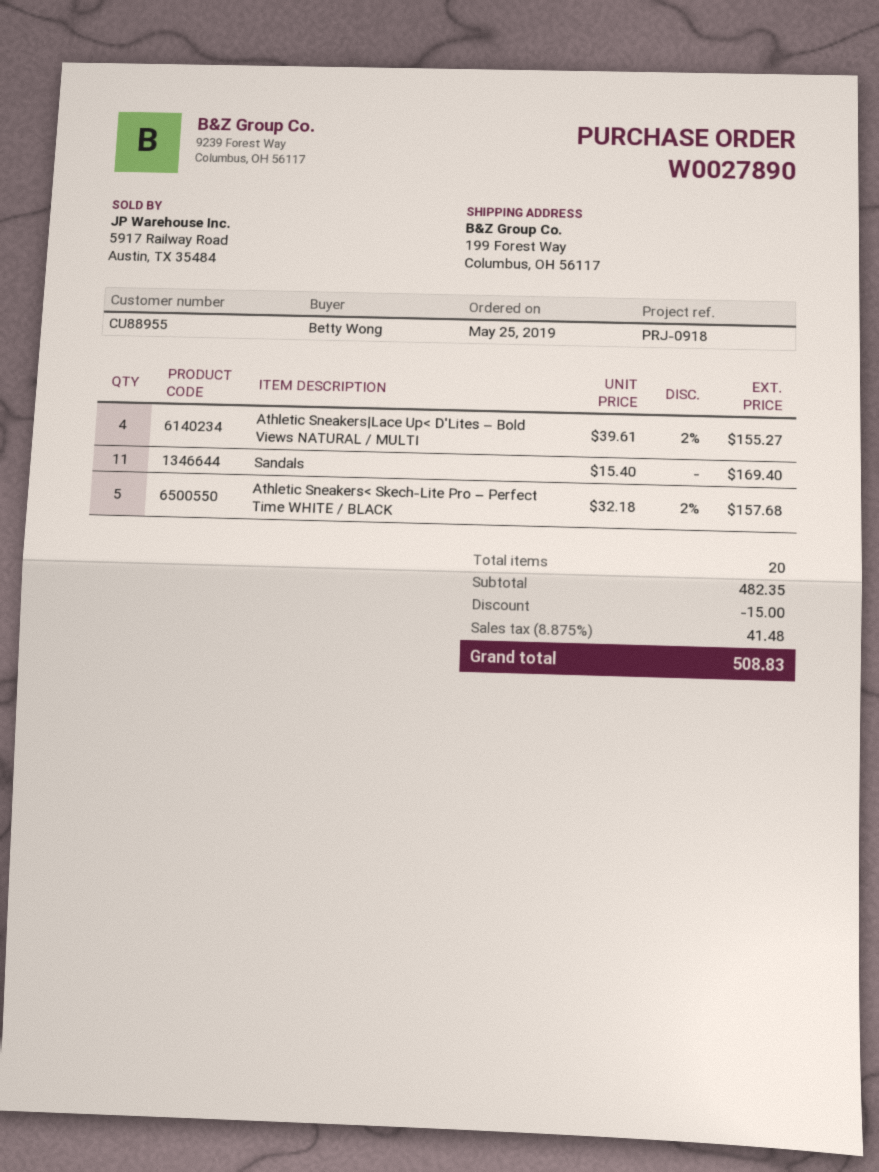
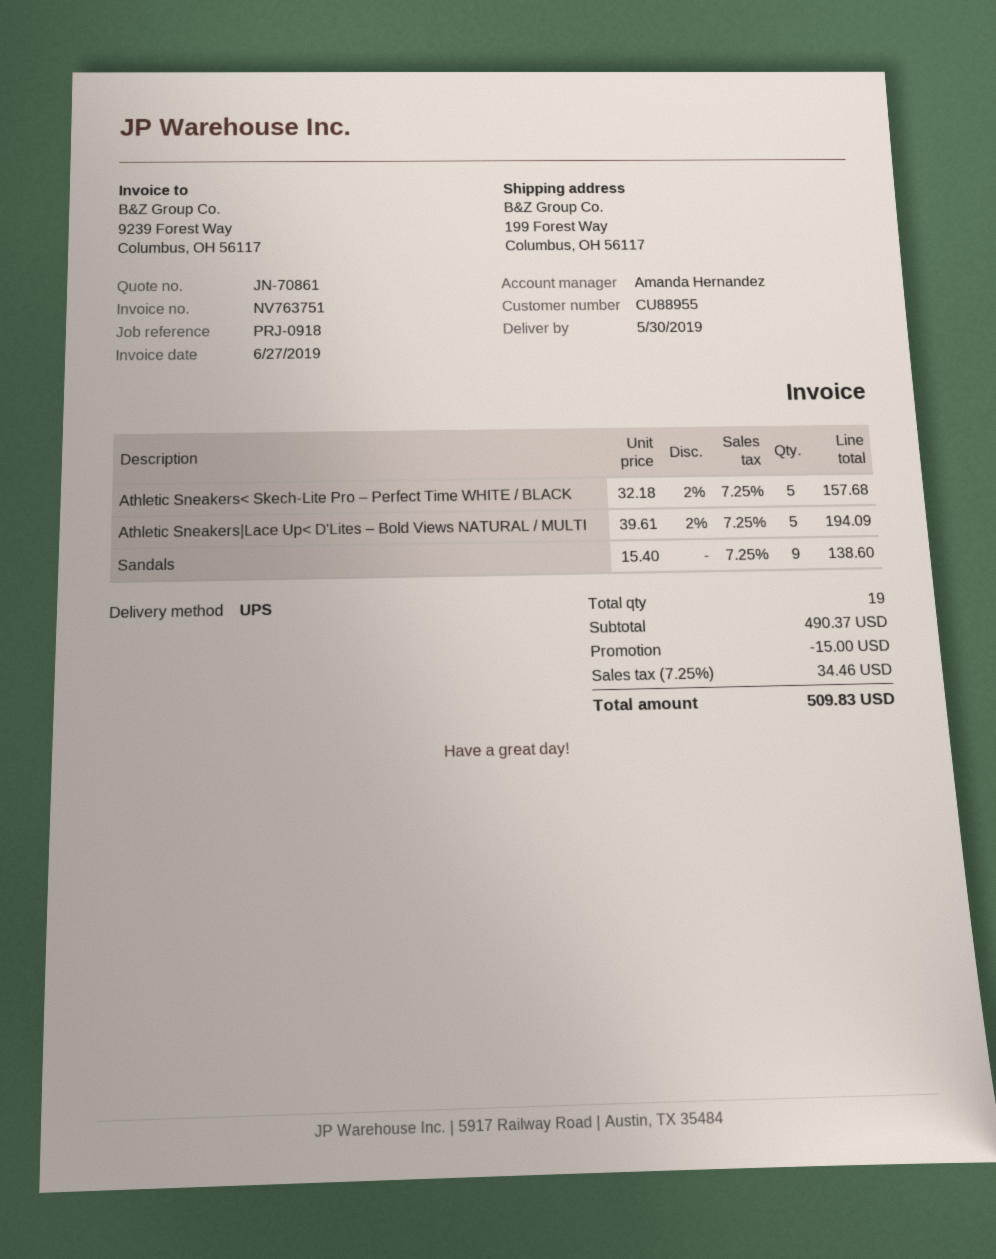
Athletic Sneakers|Lace Up< D'Lites – Bold Views NATURAL / MULTI: 4 x 39.61 - 2% = 155.27 -> 5 x 39.61 - 2% = 194.09
Sandals: 11 x 15.40 = 169.40 -> 9 x 15.40 = 138.60
total quantity: 20 -> 19
subtotal: 482.35 -> 490.37
tax: 8.875% = 41.48 -> 7.25% = 34.46
total: 508.83 -> 509.83

